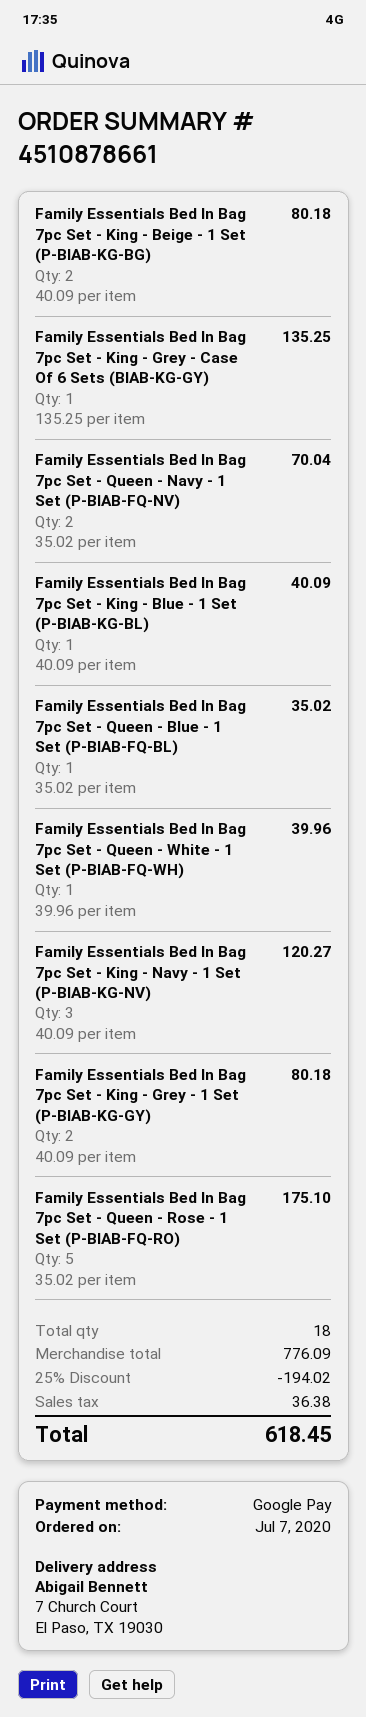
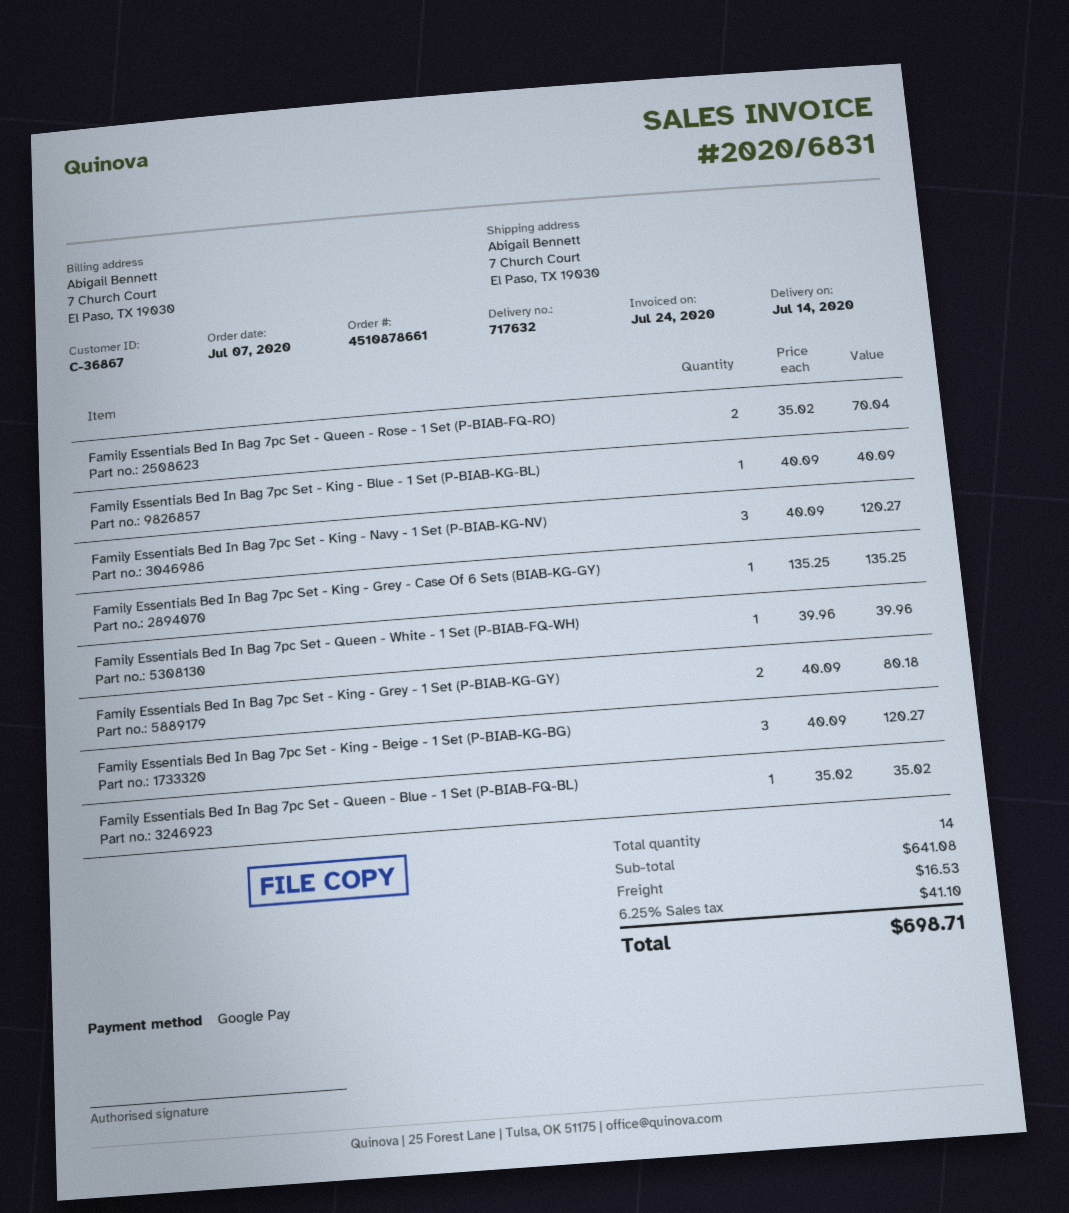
Family Essentials Bed In Bag 7pc Set - King - Beige - 1 Set (P-BIAB-KG-BG): 2 x 40.09 = 80.18 -> 3 x 40.09 = 120.27
Family Essentials Bed In Bag 7pc Set - Queen - Navy - 1 Set (P-BIAB-FQ-NV): 2 x 35.02 = 70.04 -> none
Family Essentials Bed In Bag 7pc Set - Queen - Rose - 1 Set (P-BIAB-FQ-RO): 5 x 35.02 = 175.10 -> 2 x 35.02 = 70.04
total quantity: 18 -> 14
subtotal: 776.09 -> 641.08
discount: 25% = 194.02 -> none
shipping: none -> 16.53
tax: 36.38 -> 41.10
total: 618.45 -> 698.71

